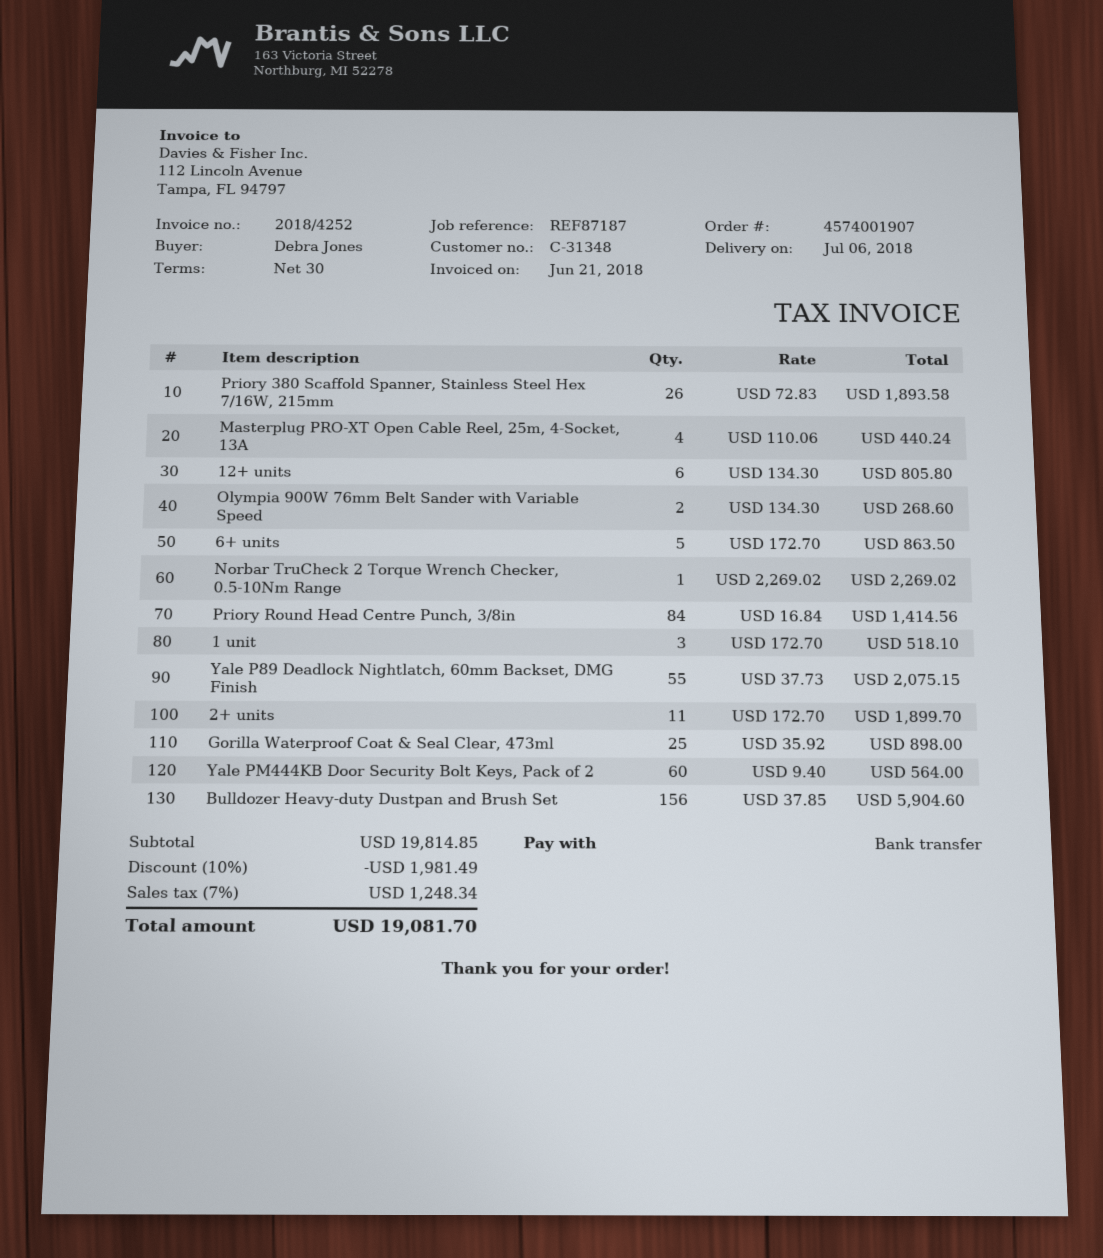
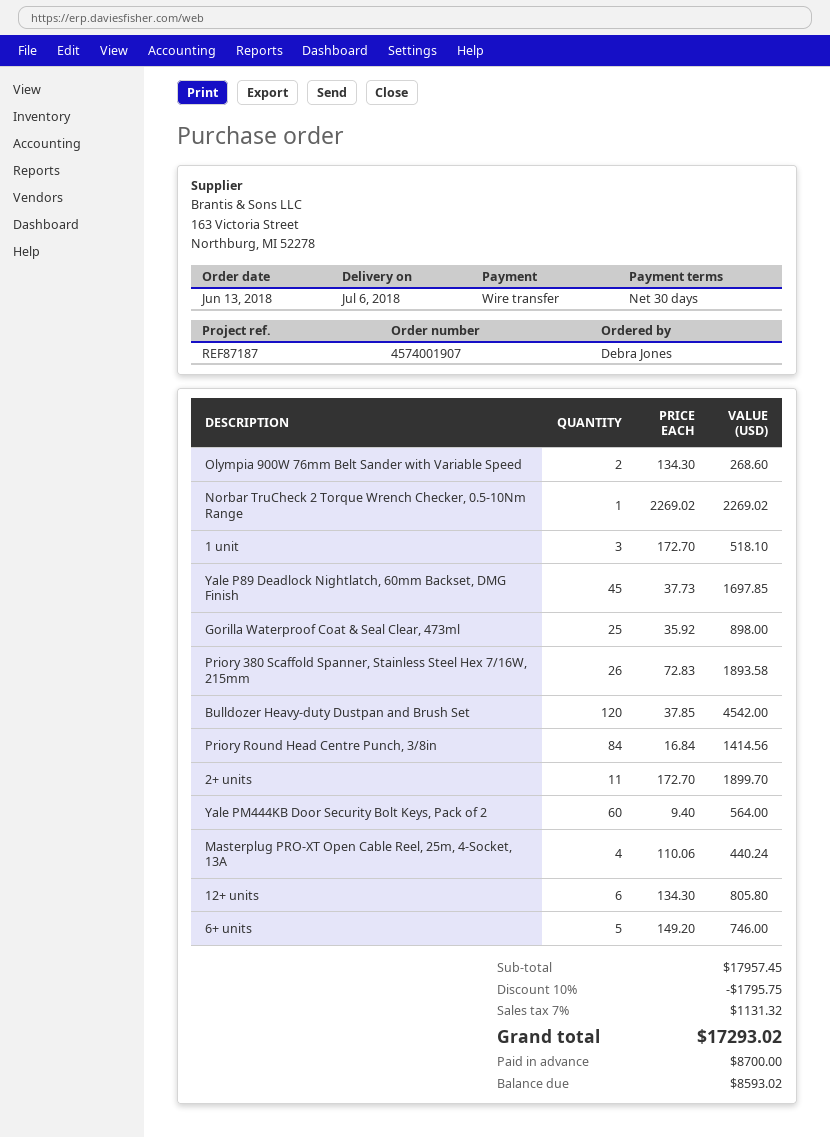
6+ units: 5 x 172.70 = 863.50 -> 5 x 149.20 = 746.00
Yale P89 Deadlock Nightlatch, 60mm Backset, DMG Finish: 55 x 37.73 = 2075.15 -> 45 x 37.73 = 1697.85
Bulldozer Heavy-duty Dustpan and Brush Set: 156 x 37.85 = 5904.60 -> 120 x 37.85 = 4542.00
subtotal: 19814.85 -> 17957.45
discount: 10% = 1981.49 -> 10% = 1795.75
tax: 7% = 1248.34 -> 7% = 1131.32
total: 19081.70 -> 17293.02

